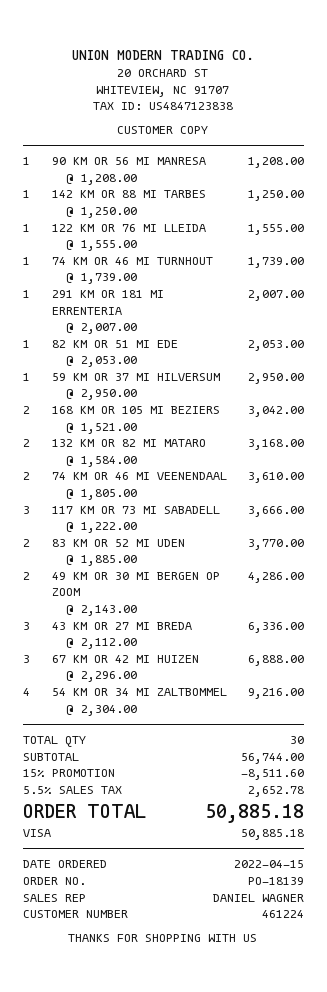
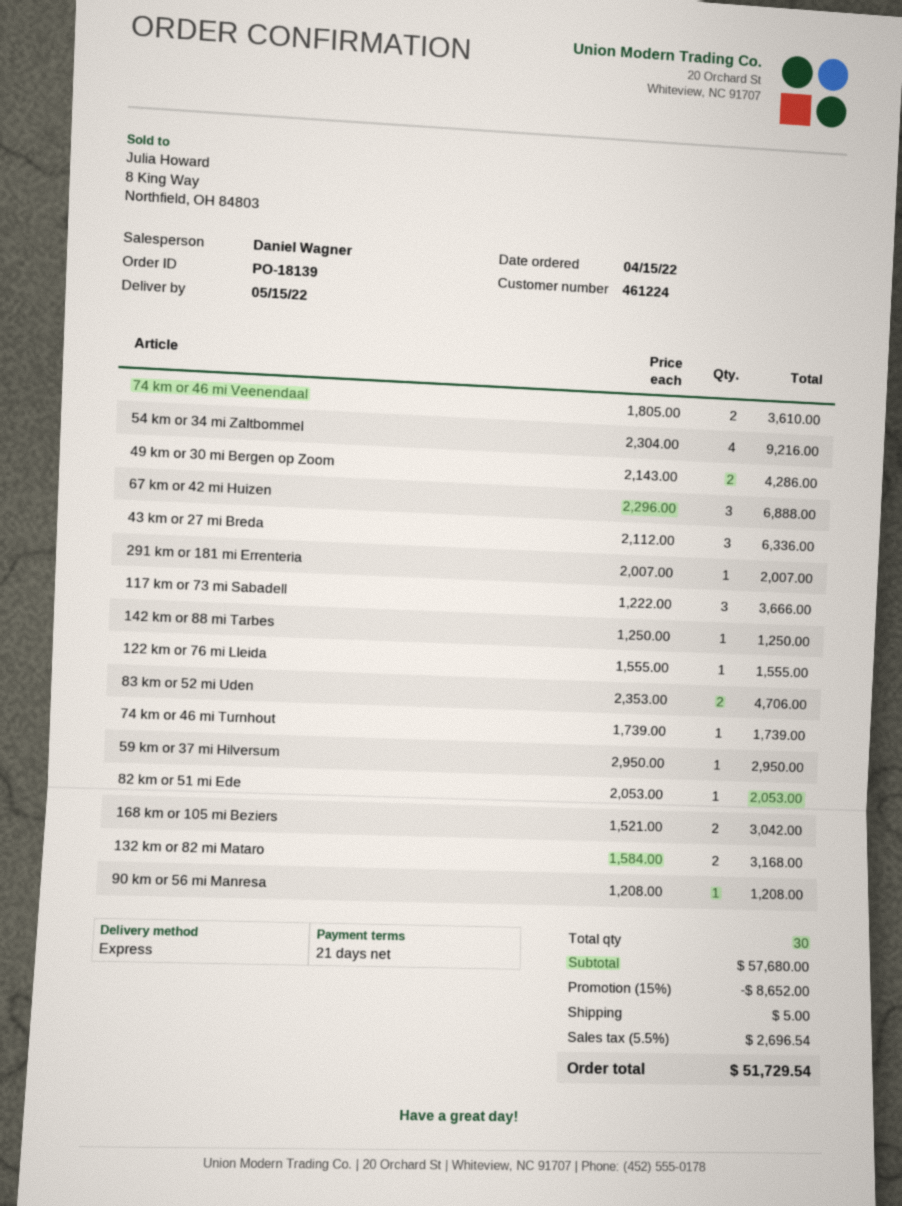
83 KM OR 52 MI UDEN: 2 x 1885.00 = 3770.00 -> 2 x 2353.00 = 4706.00
subtotal: 56744.00 -> 57680.00
discount: 15% = 8511.60 -> 15% = 8652.00
shipping: none -> 5.00
tax: 5.5% = 2652.78 -> 5.5% = 2696.54
total: 50885.18 -> 51729.54

